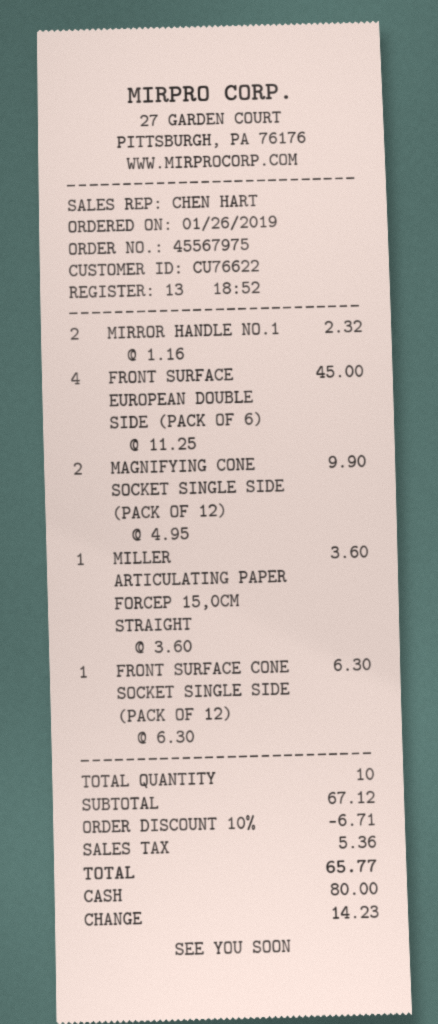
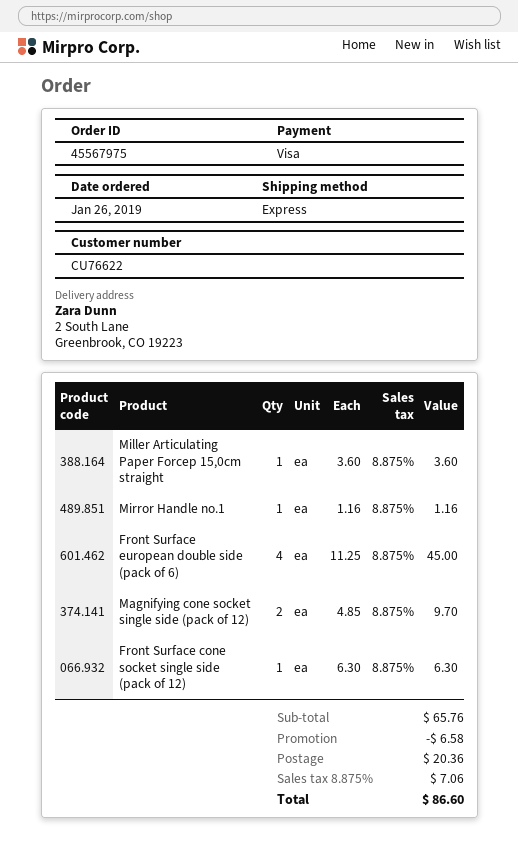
payment method: cash -> Visa
MIRROR HANDLE NO.1: 2 x 1.16 = 2.32 -> 1 x 1.16 = 1.16
MAGNIFYING CONE SOCKET SINGLE SIDE (PACK OF 12): 2 x 4.95 = 9.90 -> 2 x 4.85 = 9.70
subtotal: 67.12 -> 65.76
discount: 6.71 -> 6.58
shipping: none -> 20.36
tax: 5.36 -> 7.06
total: 65.77 -> 86.60

